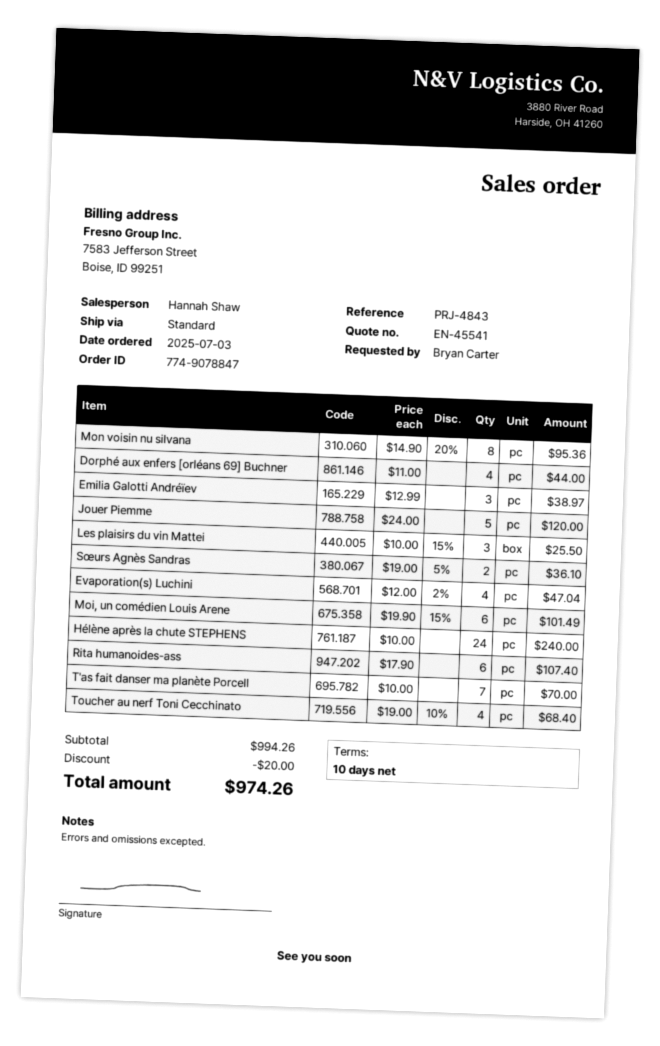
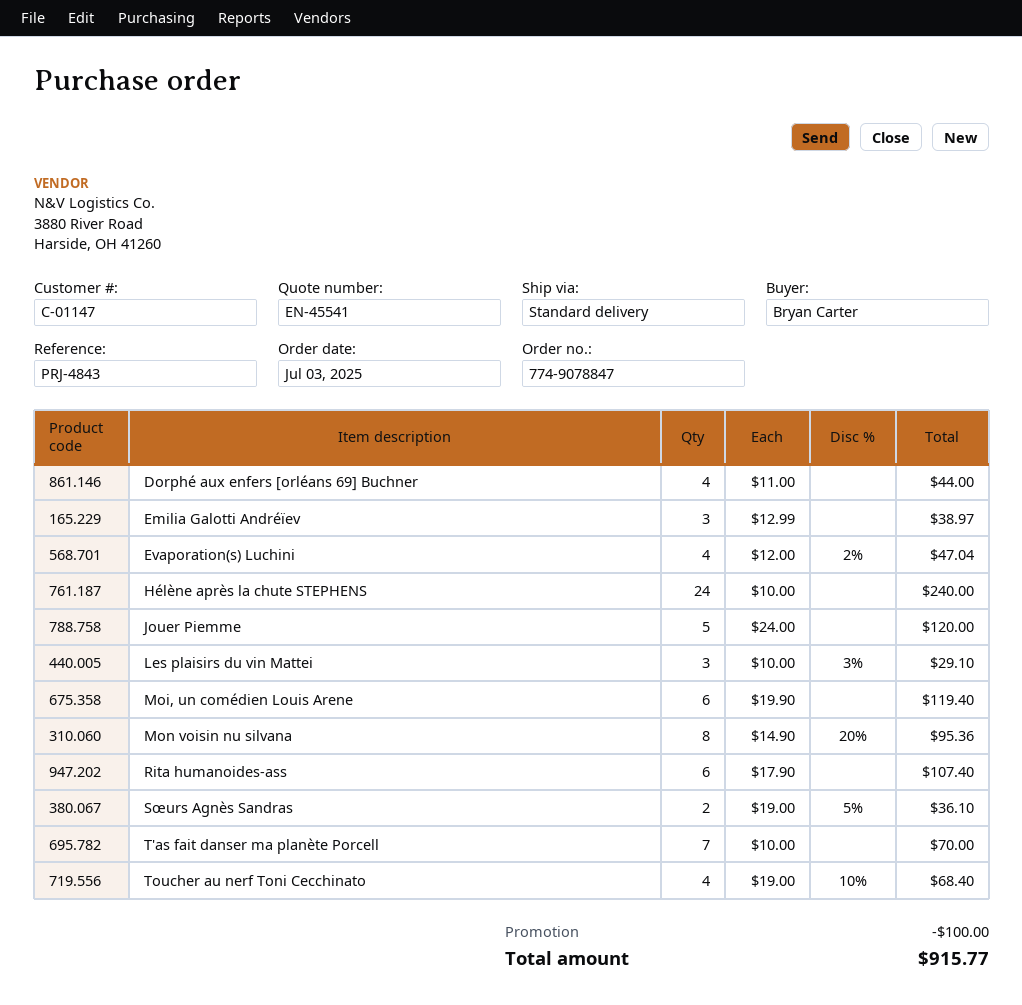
Les plaisirs du vin Mattei: 3 x 10.00 - 15% = 25.50 -> 3 x 10.00 - 3% = 29.10
Moi, un comédien Louis Arene: 6 x 19.90 - 15% = 101.49 -> 6 x 19.90 = 119.40
discount: 20.00 -> 100.00
total: 974.26 -> 915.77

